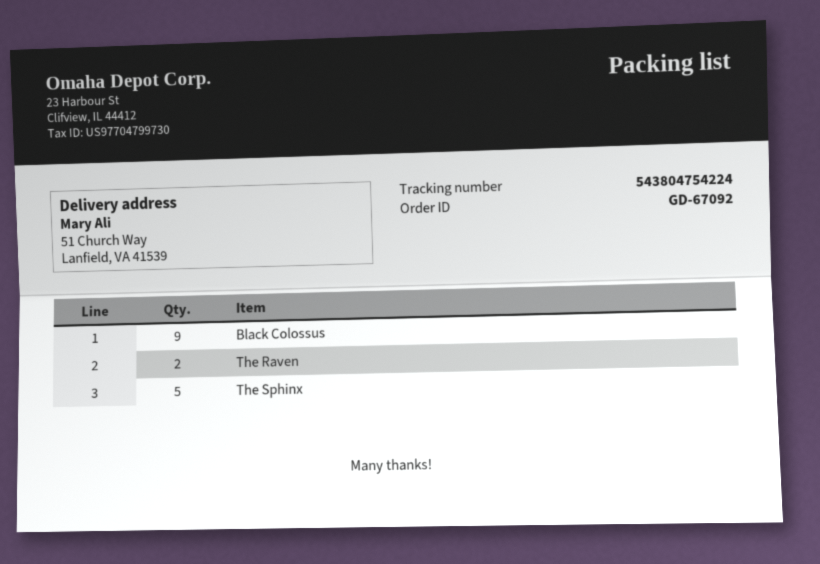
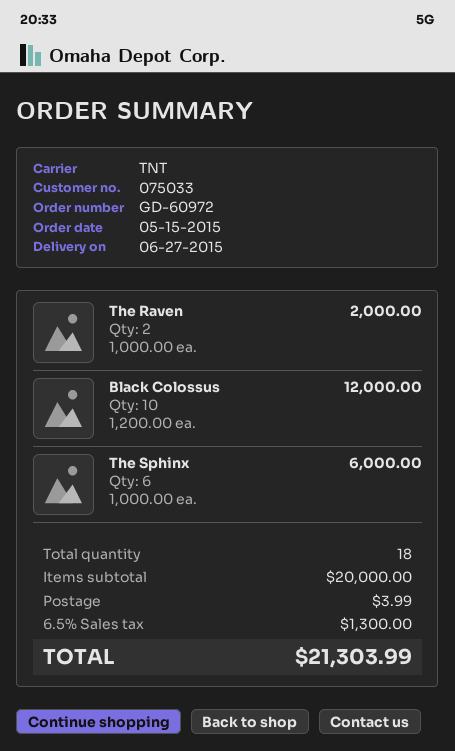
order number: GD-67092 -> GD-60972
Black Colossus: 9 -> 10
The Sphinx: 5 -> 6

